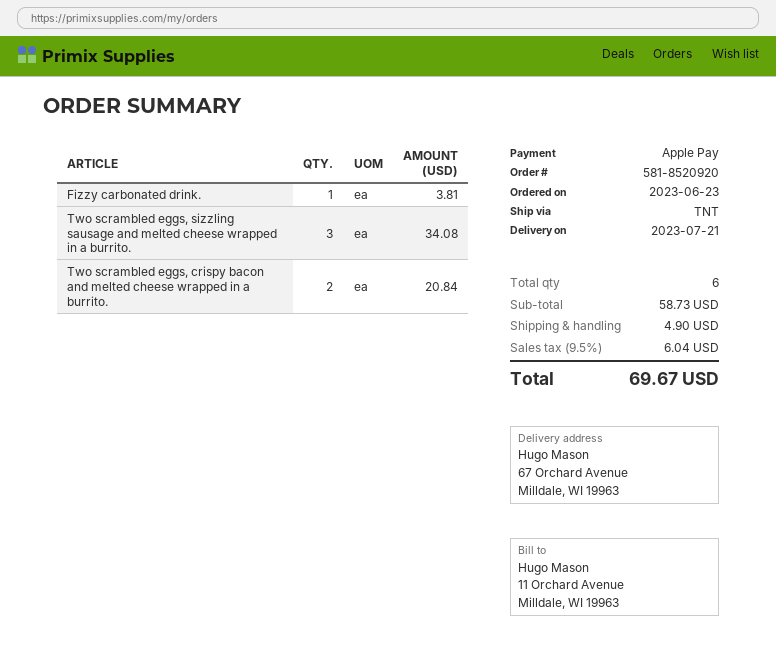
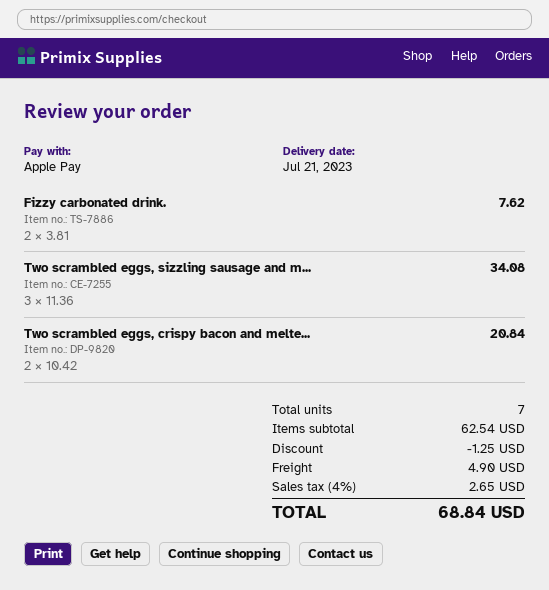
Fizzy carbonated drink.: 1 for 3.81 -> 2 for 7.62
total quantity: 6 -> 7
subtotal: 58.73 -> 62.54
discount: none -> 1.25
tax: 9.5% = 6.04 -> 4% = 2.65
total: 69.67 -> 68.84

